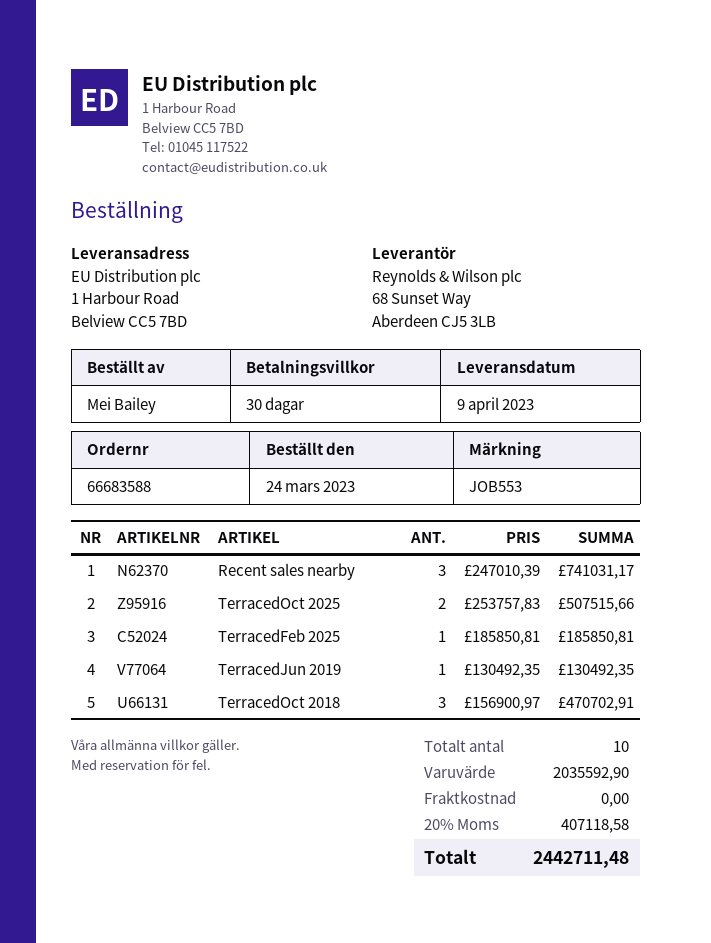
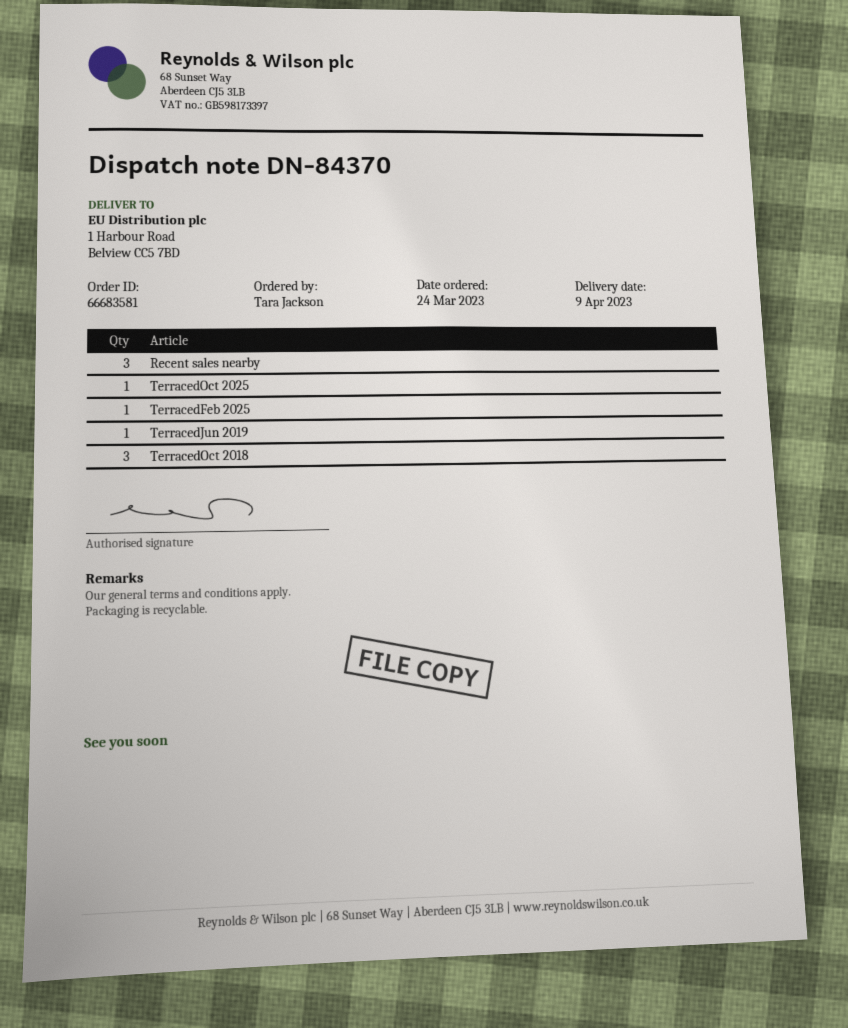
order number: 66683588 -> 66683581
ordered by: Mei Bailey -> Tara Jackson
TerracedOct 2025: 2 -> 1

